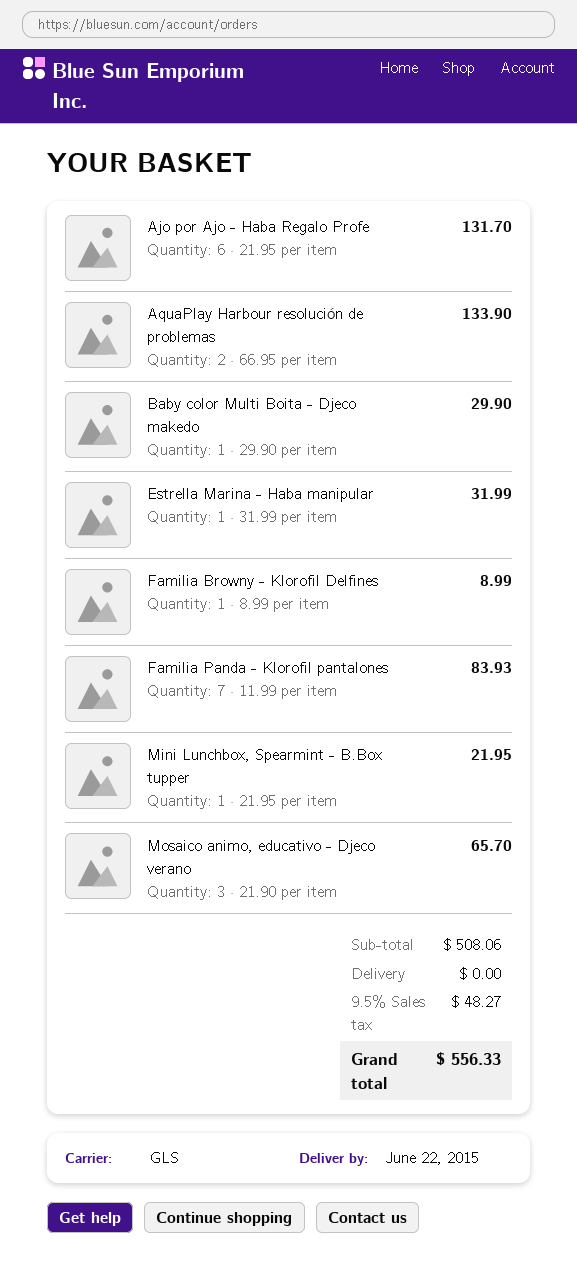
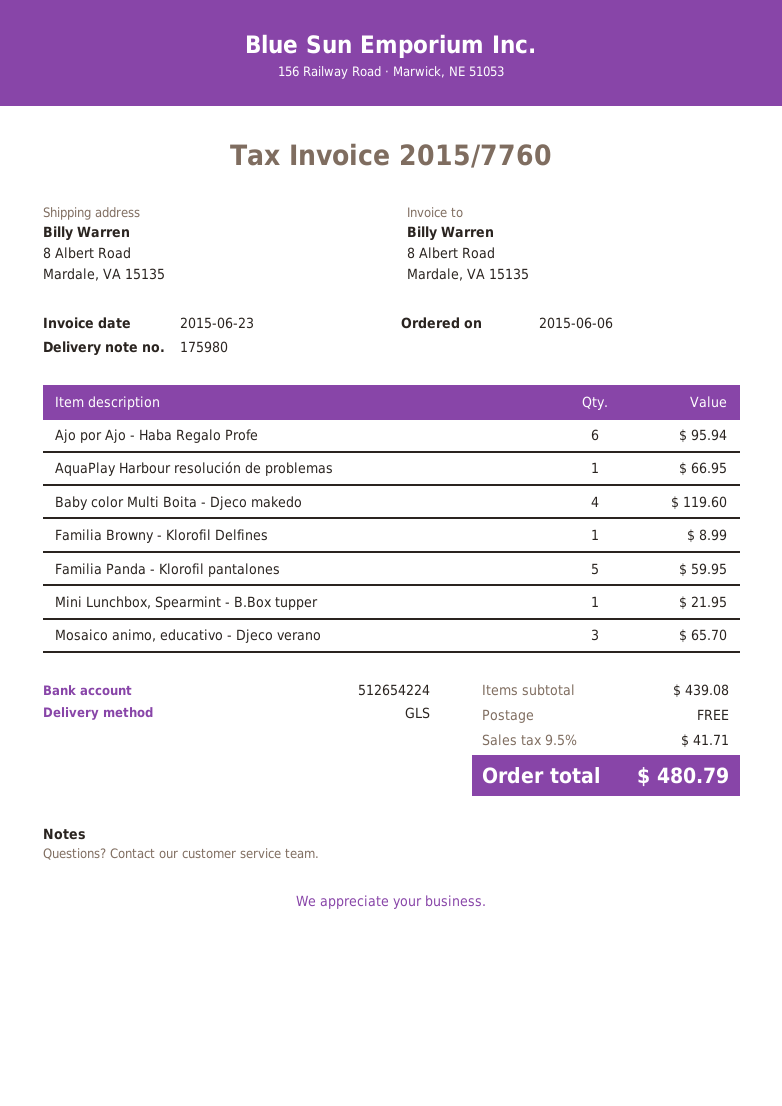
Ajo por Ajo - Haba Regalo Profe: 6 for 131.70 -> 6 for 95.94
AquaPlay Harbour resolución de problemas: 2 for 133.90 -> 1 for 66.95
Baby color Multi Boita - Djeco makedo: 1 for 29.90 -> 4 for 119.60
Estrella Marina - Haba manipular: 1 for 31.99 -> none
Familia Panda - Klorofil pantalones: 7 for 83.93 -> 5 for 59.95
subtotal: 508.06 -> 439.08
tax: 9.5% = 48.27 -> 9.5% = 41.71
total: 556.33 -> 480.79

